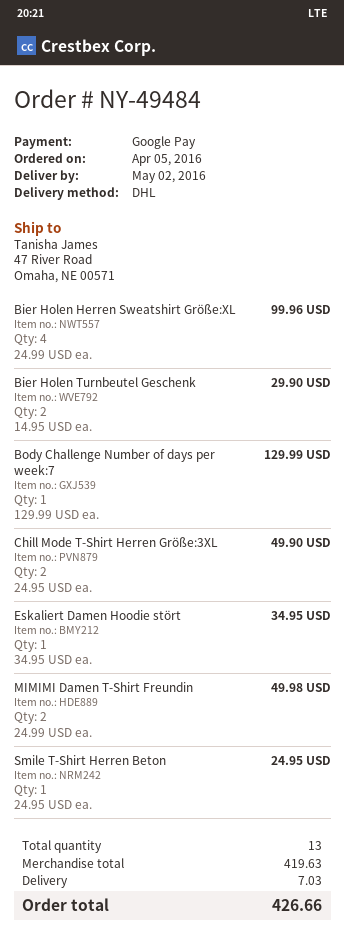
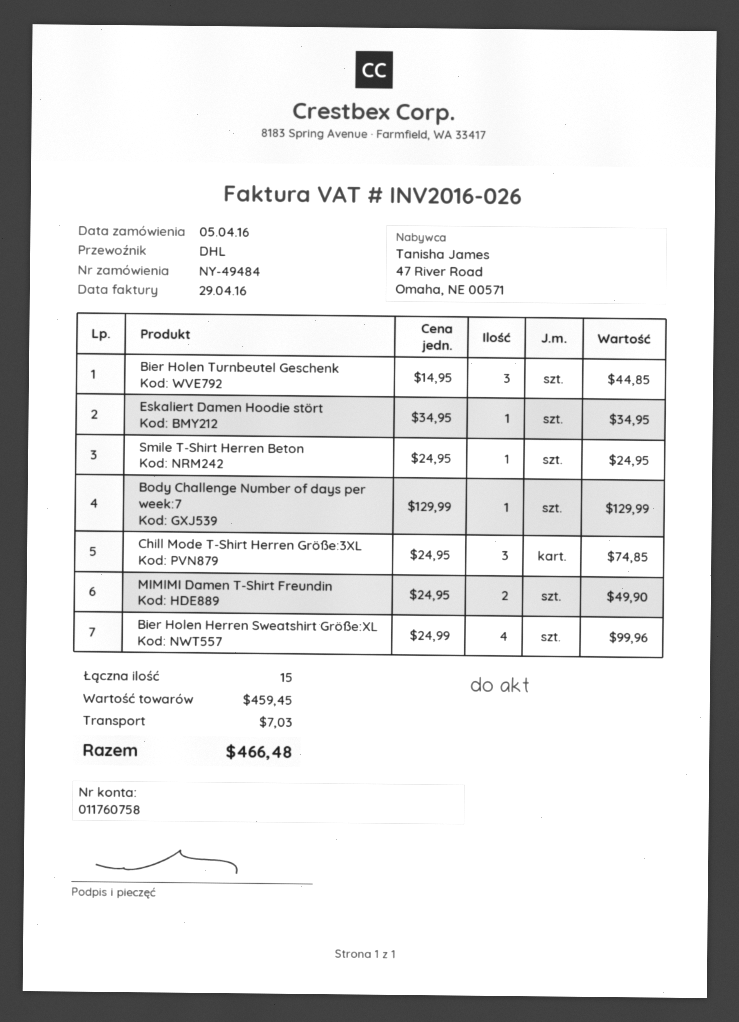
Bier Holen Turnbeutel Geschenk: 2 x 14.95 = 29.90 -> 3 x 14.95 = 44.85
Chill Mode T-Shirt Herren Größe:3XL: 2 x 24.95 = 49.90 -> 3 x 24.95 = 74.85
MIMIMI Damen T-Shirt Freundin: 2 x 24.99 = 49.98 -> 2 x 24.95 = 49.90
total quantity: 13 -> 15
subtotal: 419.63 -> 459.45
total: 426.66 -> 466.48

